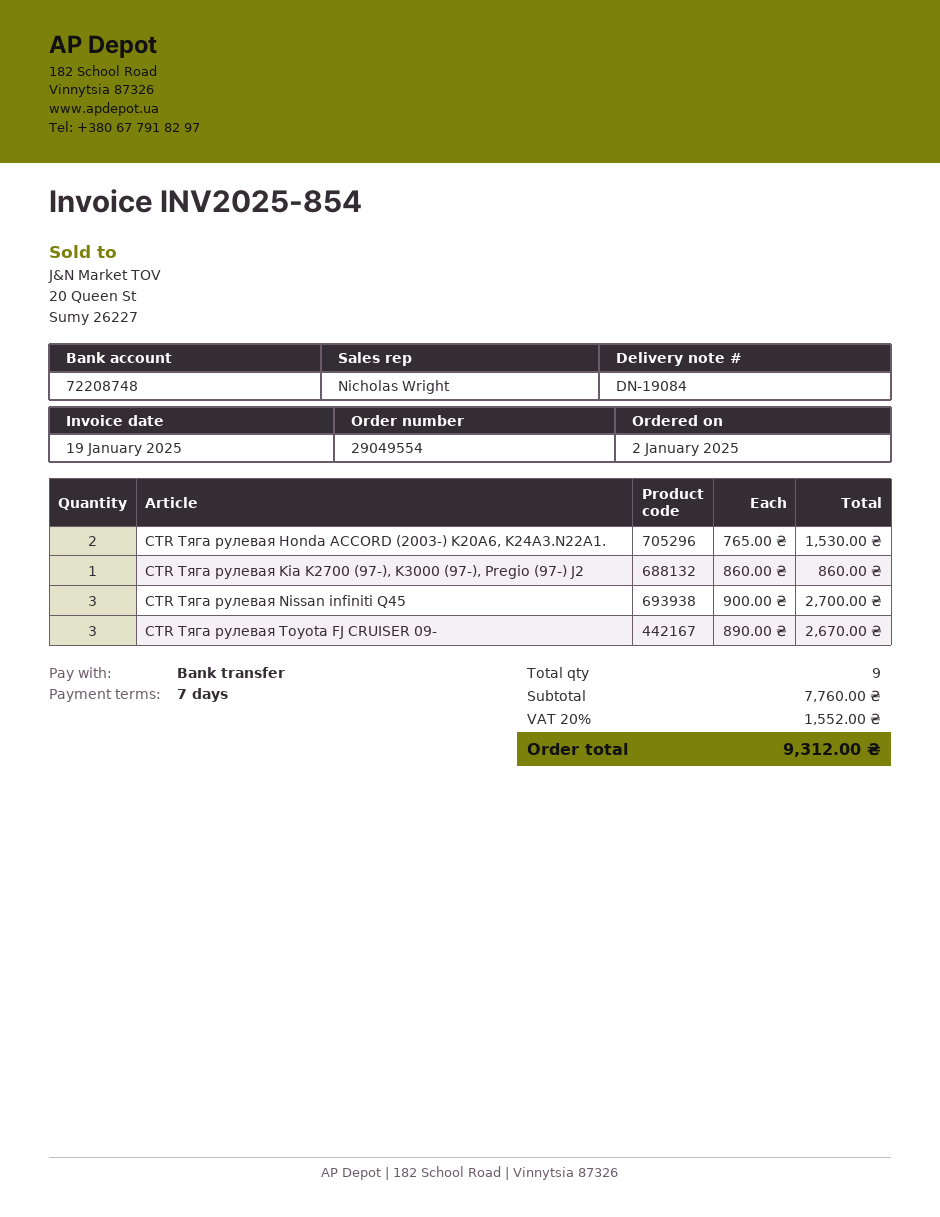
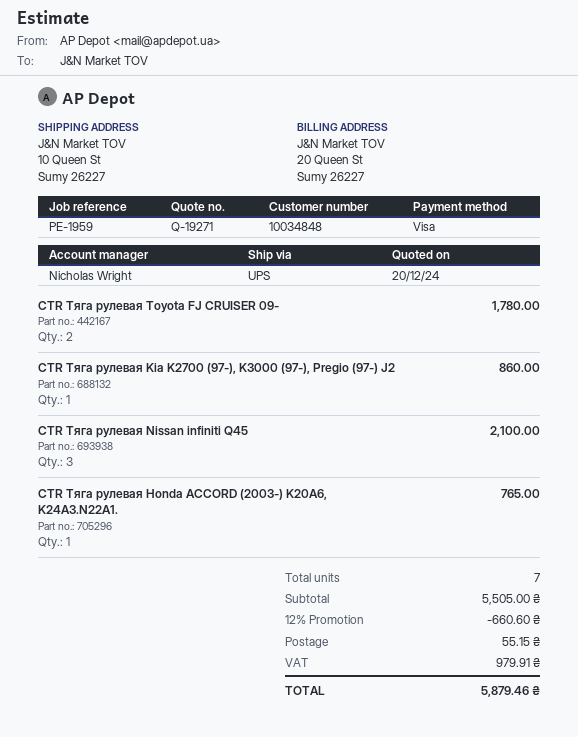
payment method: bank transfer -> Visa
CTR Тяга рулевая Honda ACCORD (2003-) K20A6, K24A3.N22A1.: 2 for 1530.00 -> 1 for 765.00
CTR Тяга рулевая Nissan infiniti Q45: 3 for 2700.00 -> 3 for 2100.00
CTR Тяга рулевая Toyota FJ CRUISER 09-: 3 for 2670.00 -> 2 for 1780.00
total quantity: 9 -> 7
subtotal: 7760.00 -> 5505.00
discount: none -> 12% = 660.60
shipping: none -> 55.15
tax: 1552.00 -> 979.91
total: 9312.00 -> 5879.46

